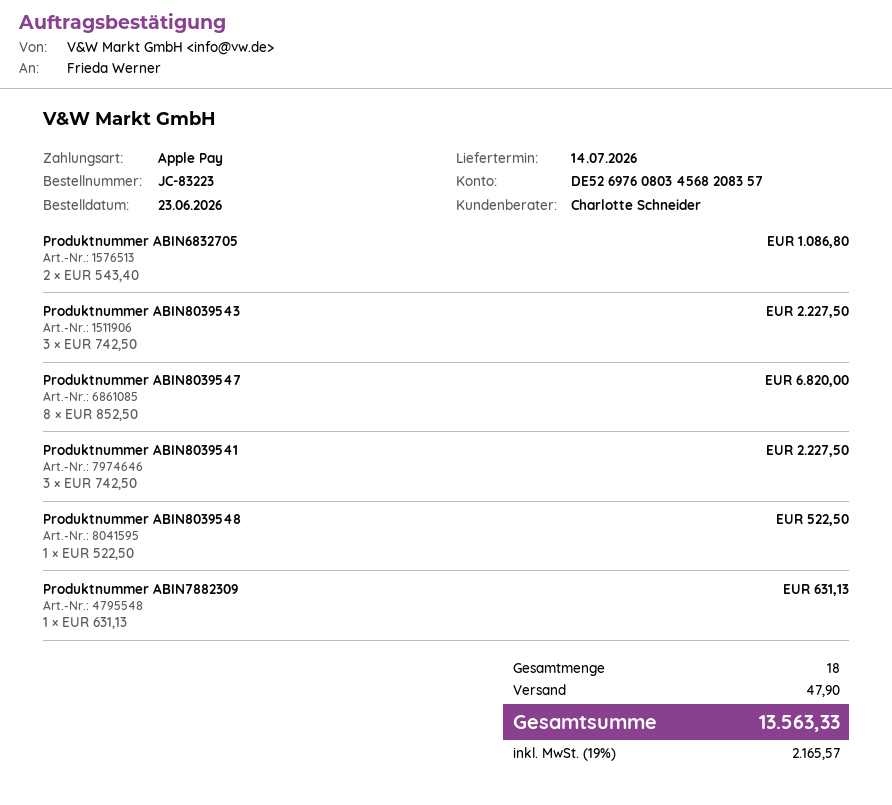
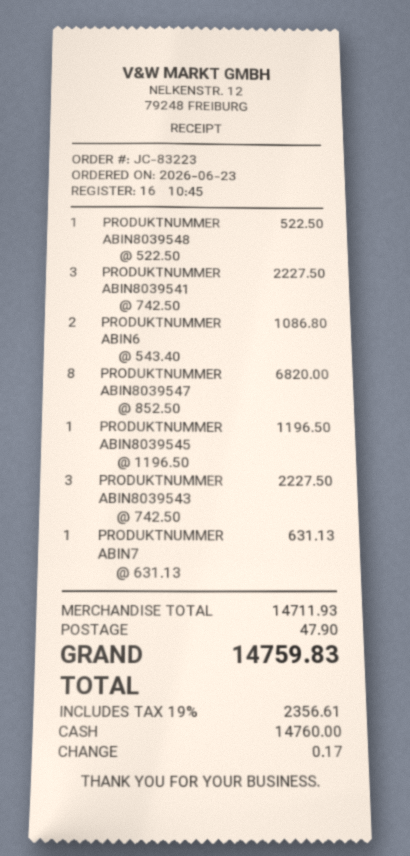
payment method: Apple Pay -> cash
PRODUKTNUMMER ABIN8039545: none -> 1 x 1196.50 = 1196.50
tax: 19% = 2165.57 -> 19% = 2356.61
total: 13563.33 -> 14759.83

